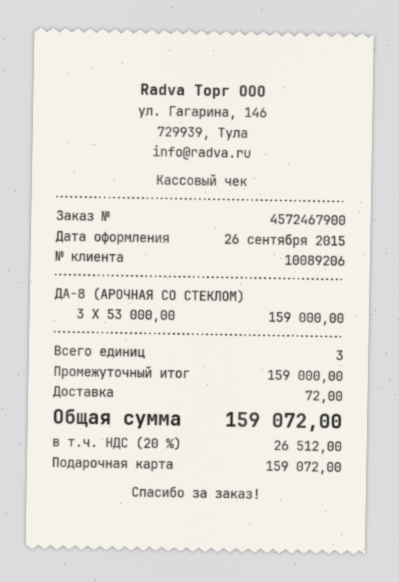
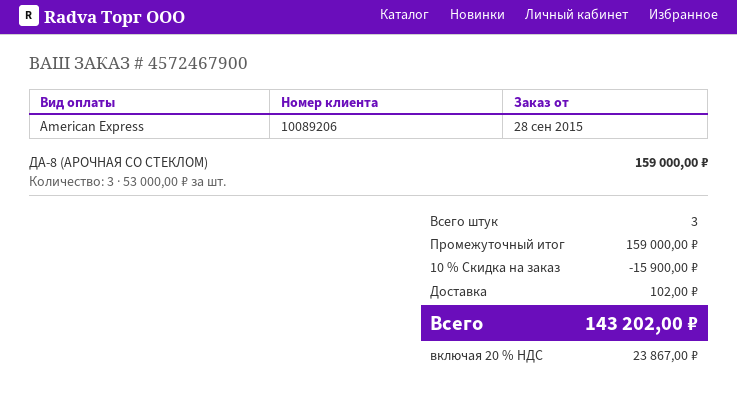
order date: 2015-09-26 -> 2015-09-28
payment method: gift card -> American Express
discount: none -> 10% = 15900.00
shipping: 72.00 -> 102.00
tax: 20% = 26512.00 -> 20% = 23867.00
total: 159072.00 -> 143202.00

